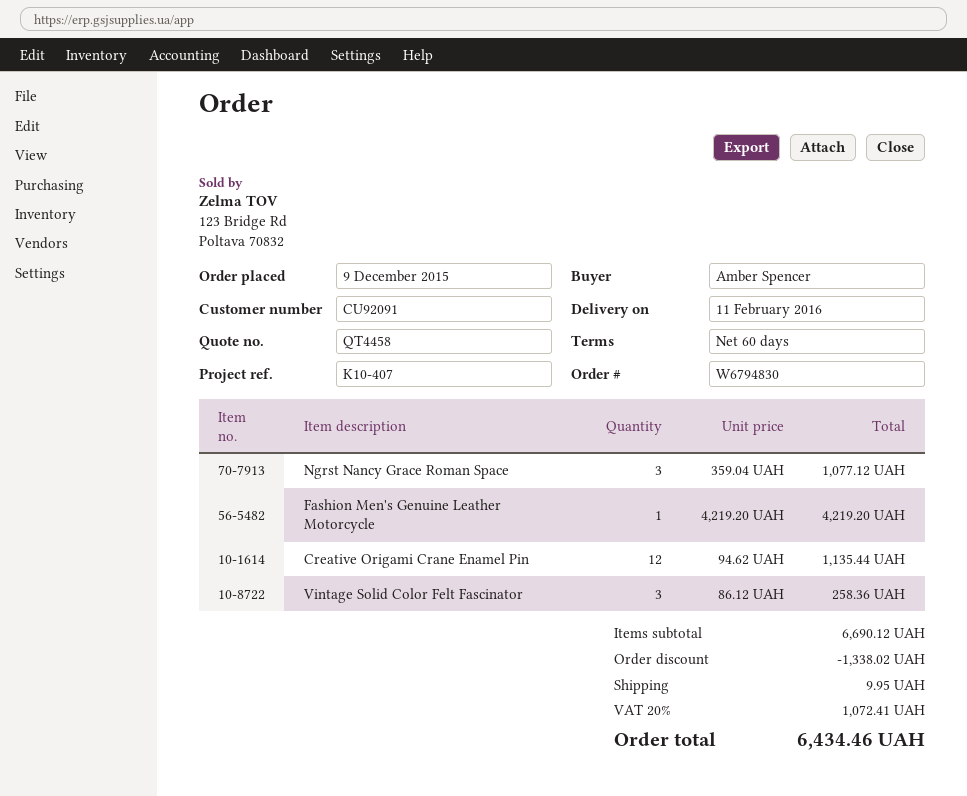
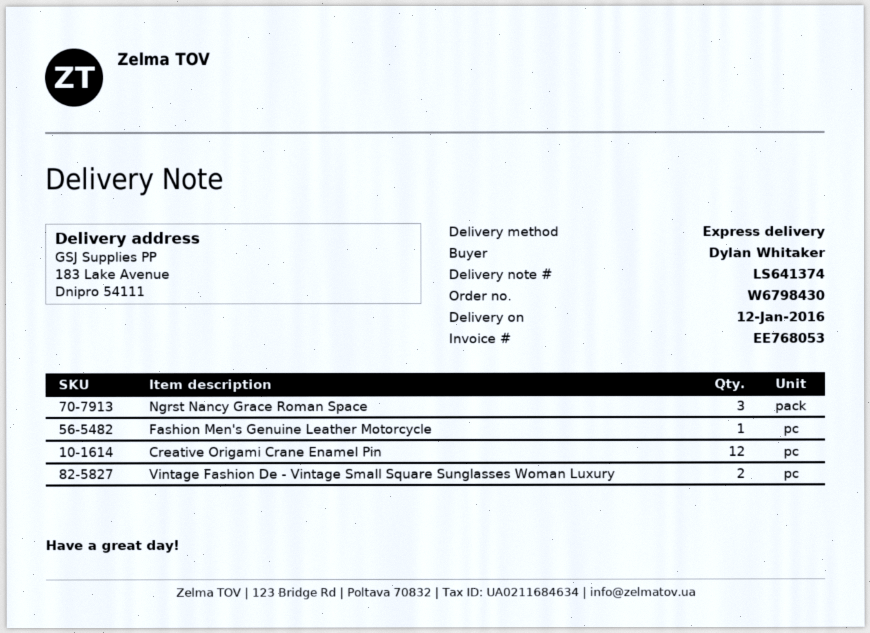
order number: W6794830 -> W6798430
delivery date: 2016-02-11 -> 2016-01-12
ordered by: Amber Spencer -> Dylan Whitaker
Vintage Solid Color Felt Fascinator: 3 -> none
Vintage Fashion De - Vintage Small Square Sunglasses Woman Luxury: none -> 2

